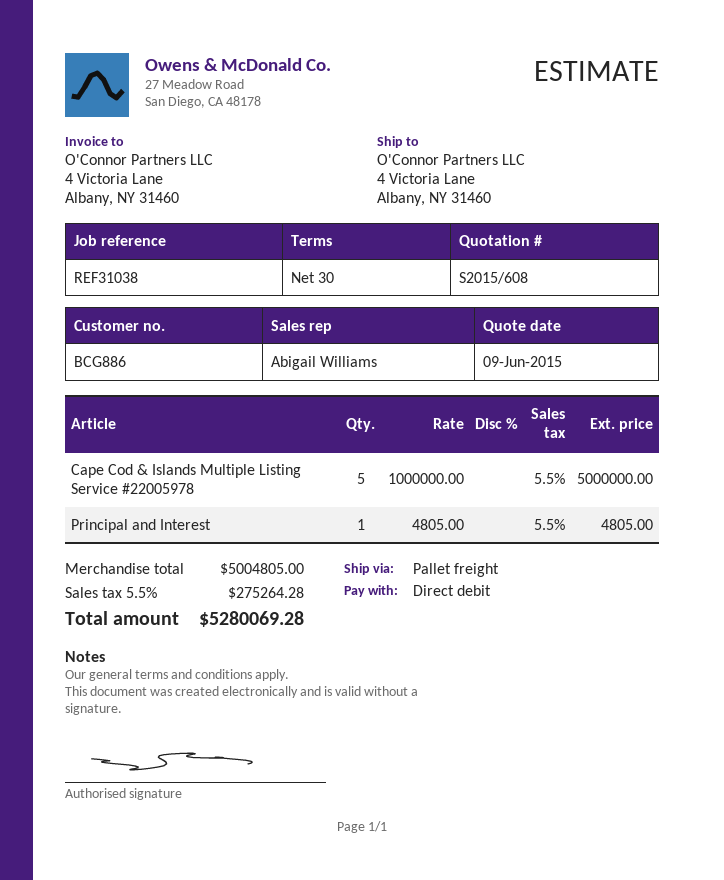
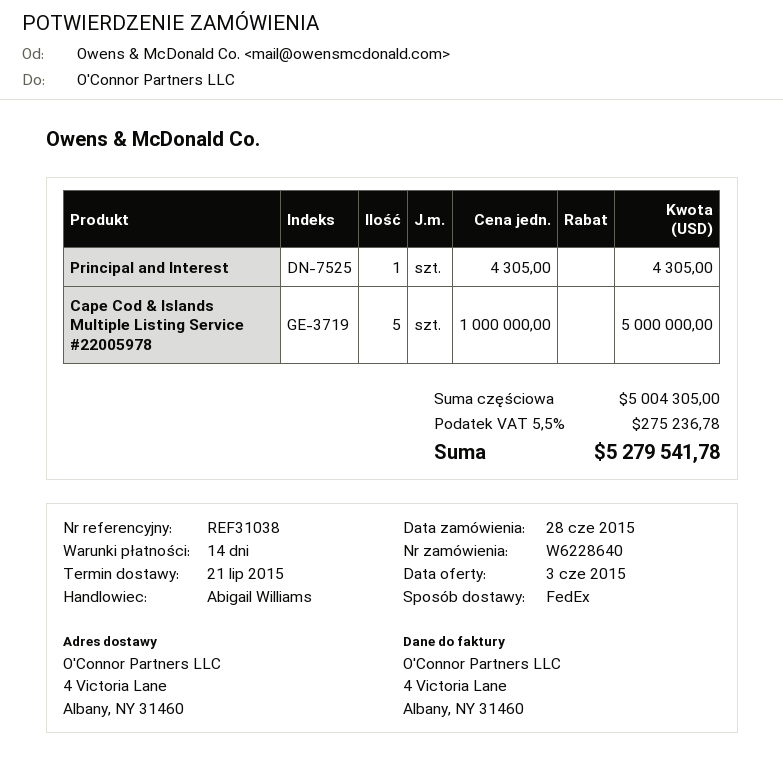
quote date: 2015-06-09 -> 2015-06-03
payment terms: 30 days -> 14 days
shipping method: pallet freight -> FedEx
Principal and Interest: 1 x 4805.00 = 4805.00 -> 1 x 4305.00 = 4305.00
subtotal: 5004805.00 -> 5004305.00
tax: 5.5% = 275264.28 -> 5.5% = 275236.78
total: 5280069.28 -> 5279541.78

